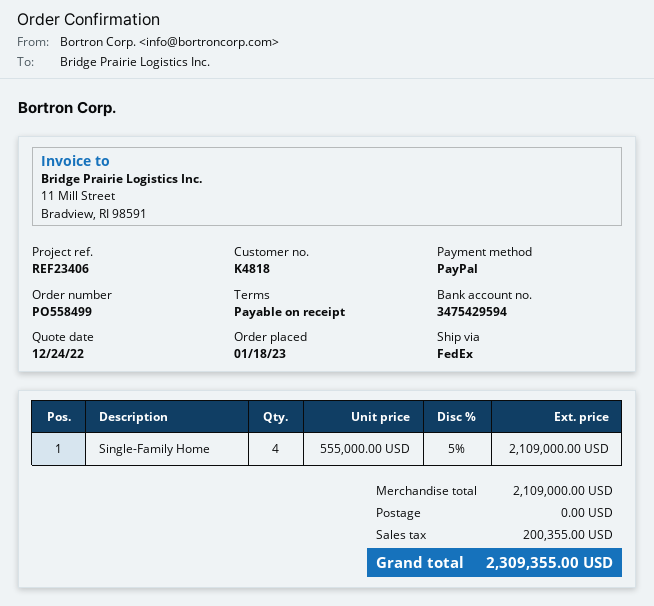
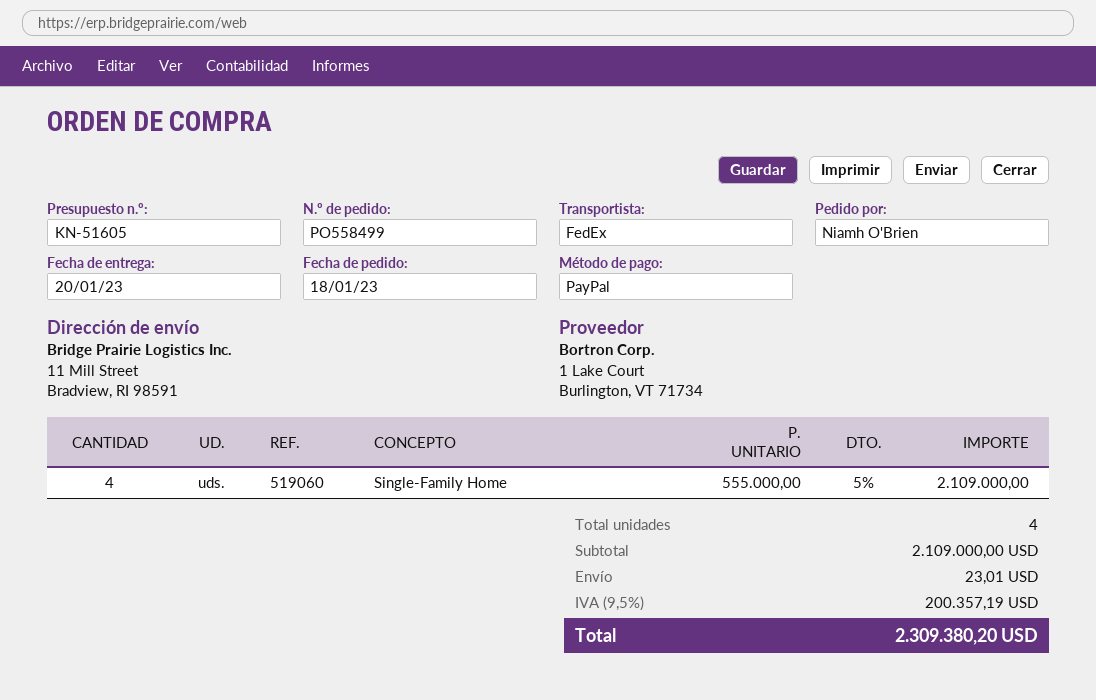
shipping: 0.00 -> 23.01
tax: 200355.00 -> 200357.19
total: 2309355.00 -> 2309380.20

